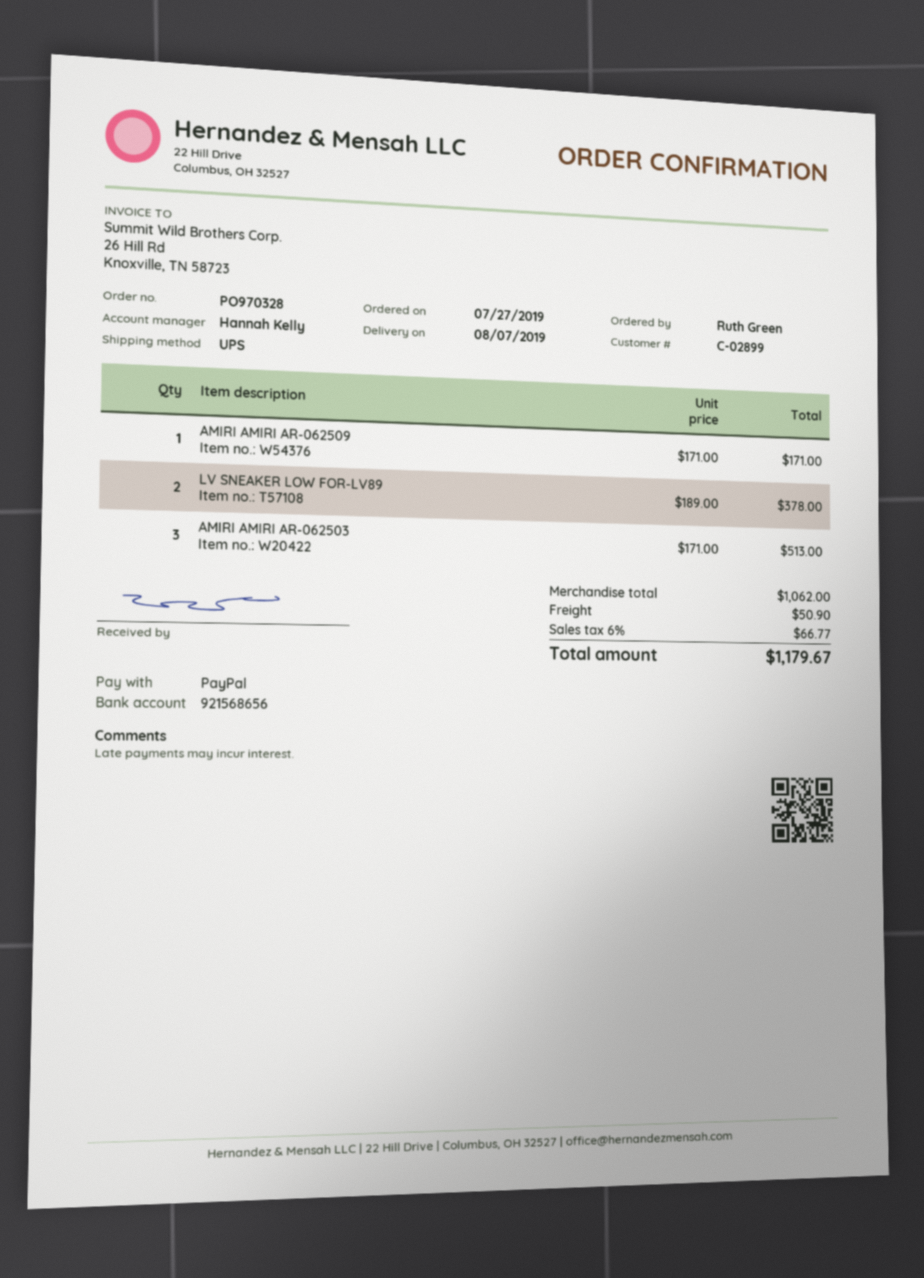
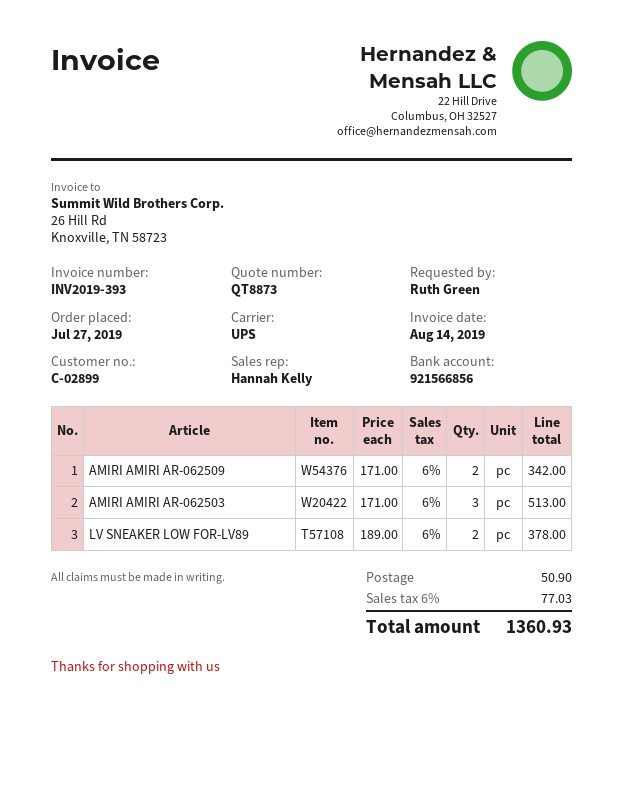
bank account: 921568656 -> 921566856
AMIRI AMIRI AR-062509: 1 x 171.00 = 171.00 -> 2 x 171.00 = 342.00
tax: 6% = 66.77 -> 6% = 77.03
total: 1179.67 -> 1360.93

